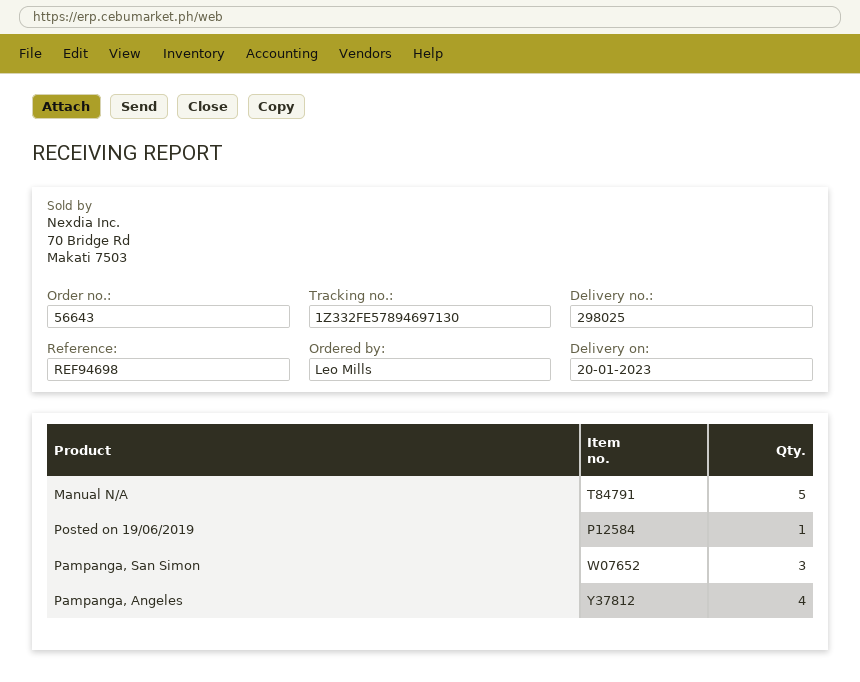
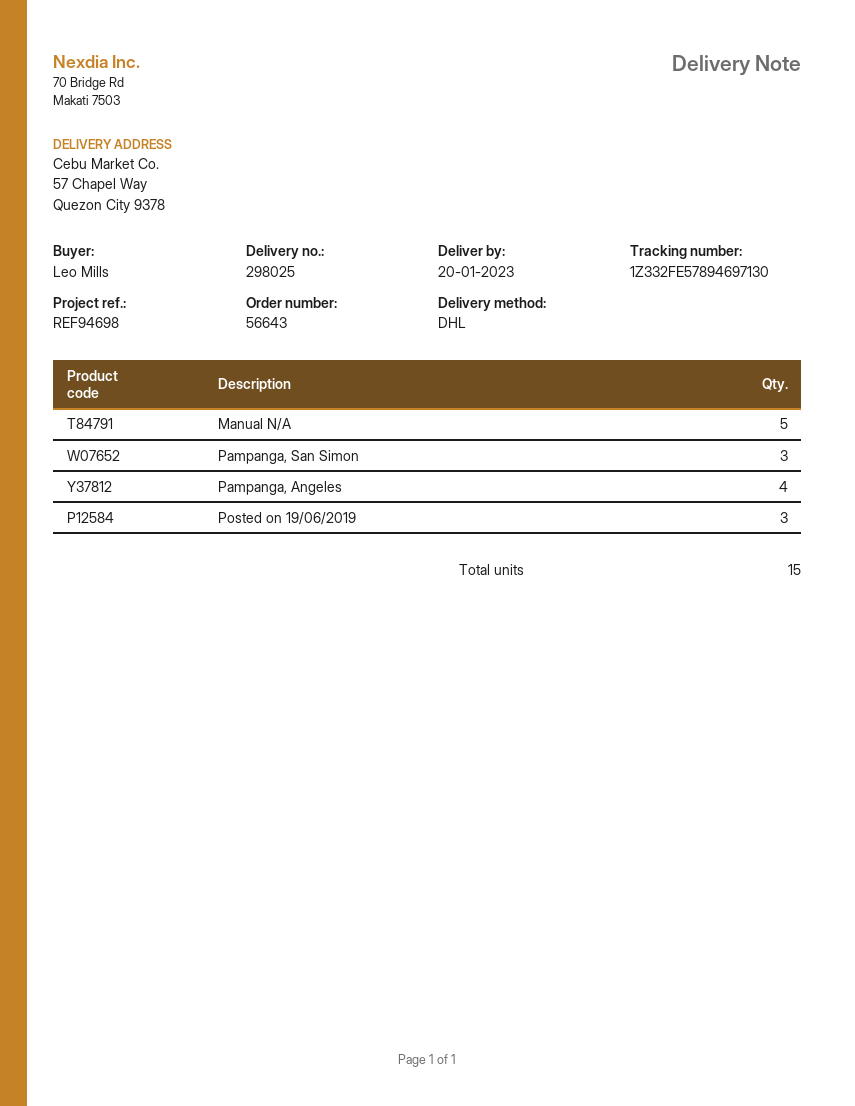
Posted on 19/06/2019: 1 -> 3

